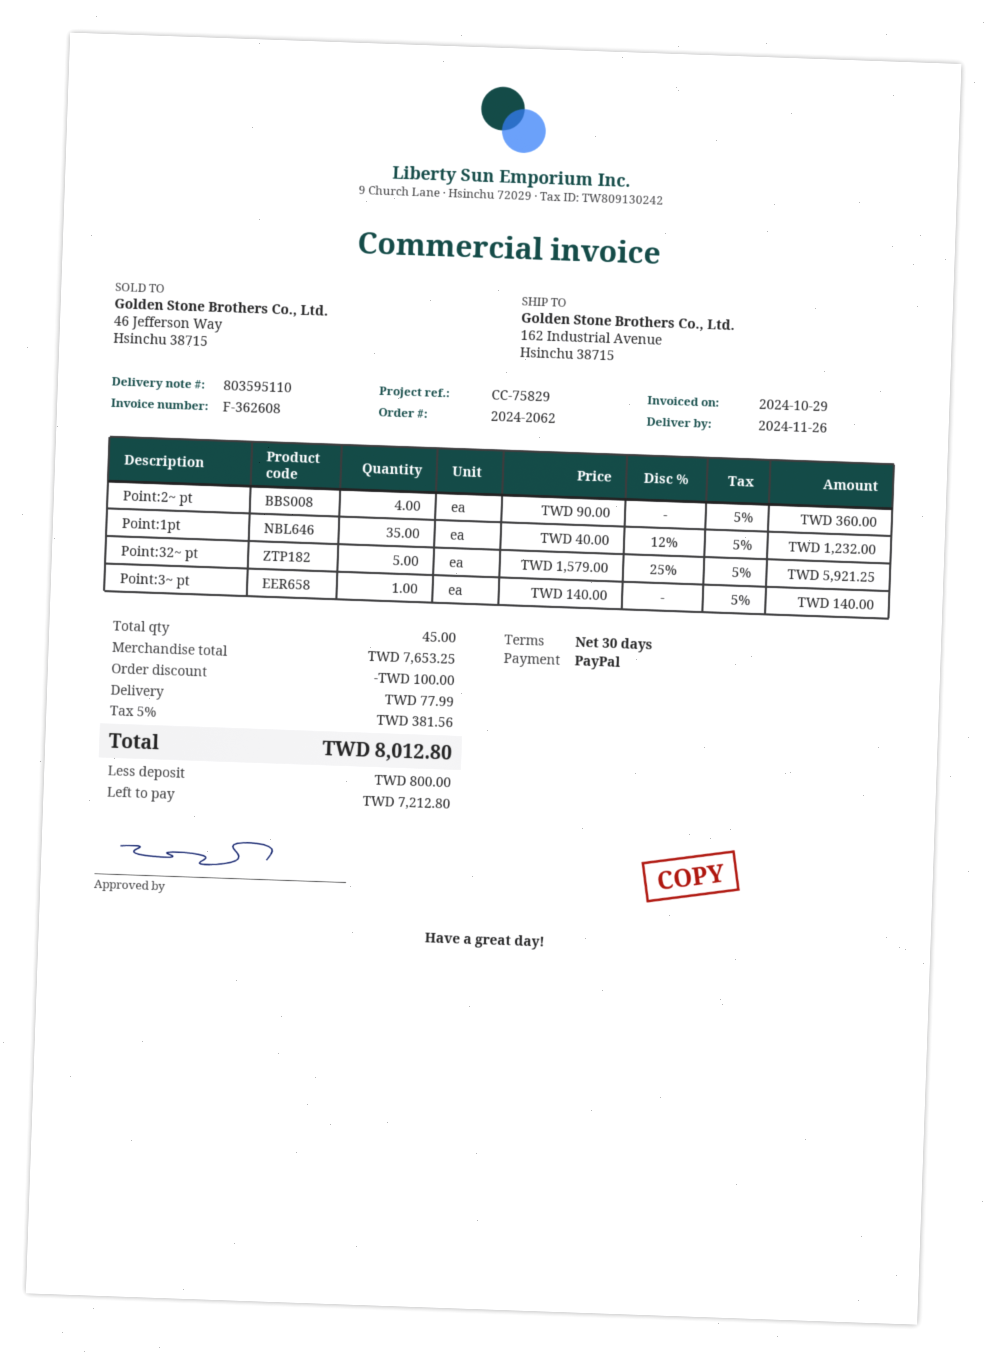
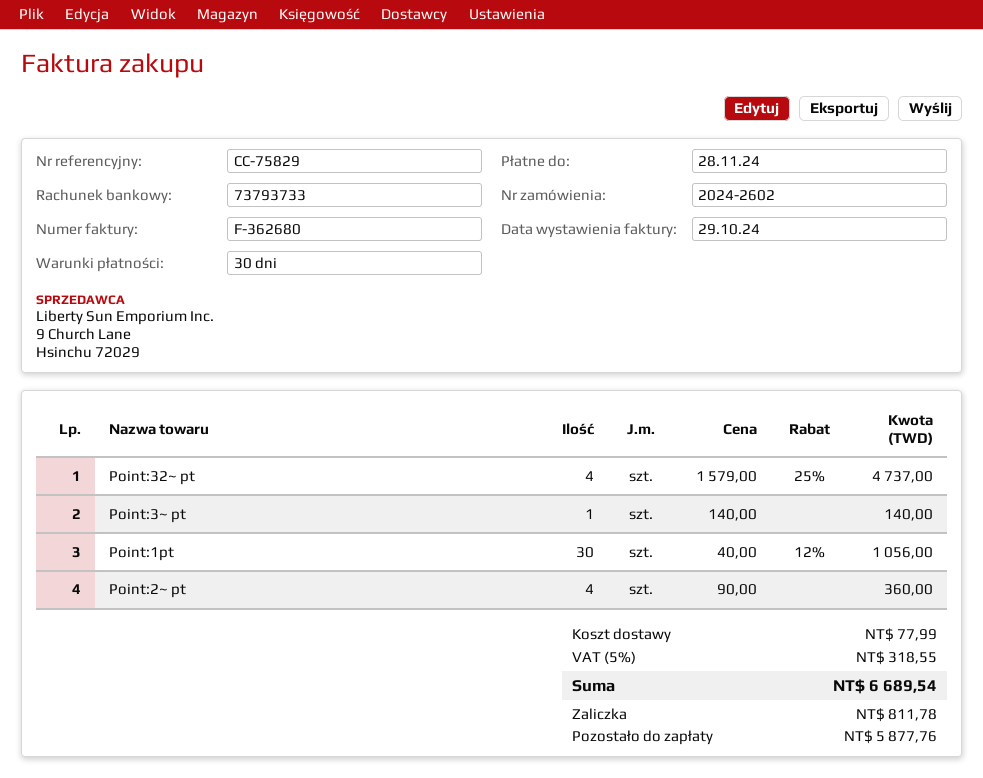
order number: 2024-2062 -> 2024-2602
invoice number: F-362608 -> F-362680
Point:1pt: 35 x 40.00 - 12% = 1232.00 -> 30 x 40.00 - 12% = 1056.00
Point:32~ pt: 5 x 1579.00 - 25% = 5921.25 -> 4 x 1579.00 - 25% = 4737.00
discount: 100.00 -> none
tax: 5% = 381.56 -> 5% = 318.55
total: 8012.80 -> 6689.54
deposit: 800.00 -> 811.78
balance: 7212.80 -> 5877.76

